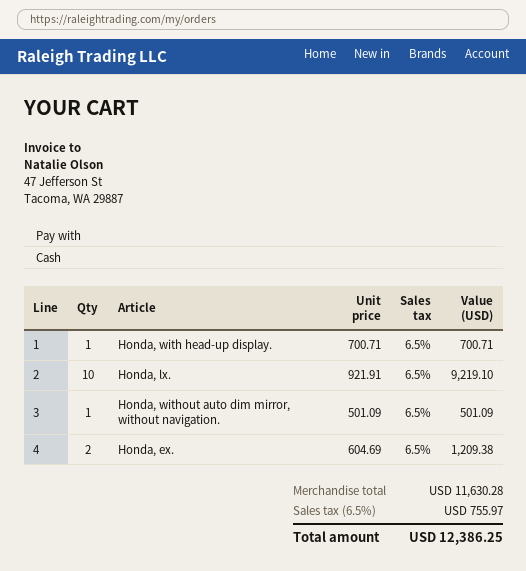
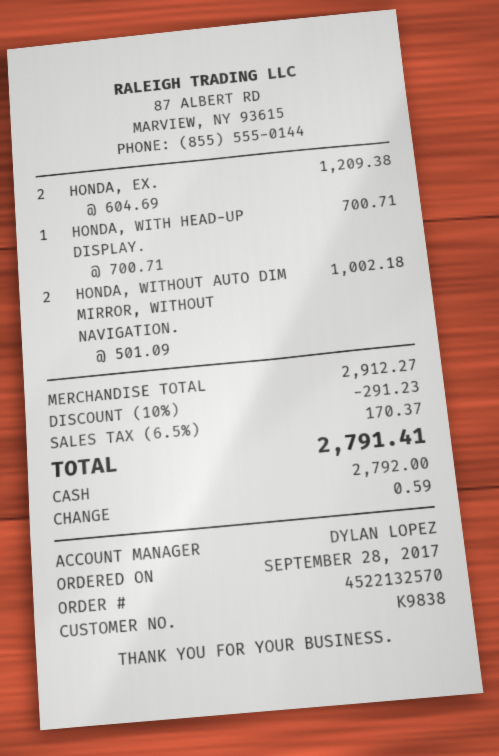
Honda, lx.: 10 x 921.91 = 9219.10 -> none
Honda, without auto dim mirror, without navigation.: 1 x 501.09 = 501.09 -> 2 x 501.09 = 1002.18
subtotal: 11630.28 -> 2912.27
discount: none -> 10% = 291.23
tax: 6.5% = 755.97 -> 6.5% = 170.37
total: 12386.25 -> 2791.41

